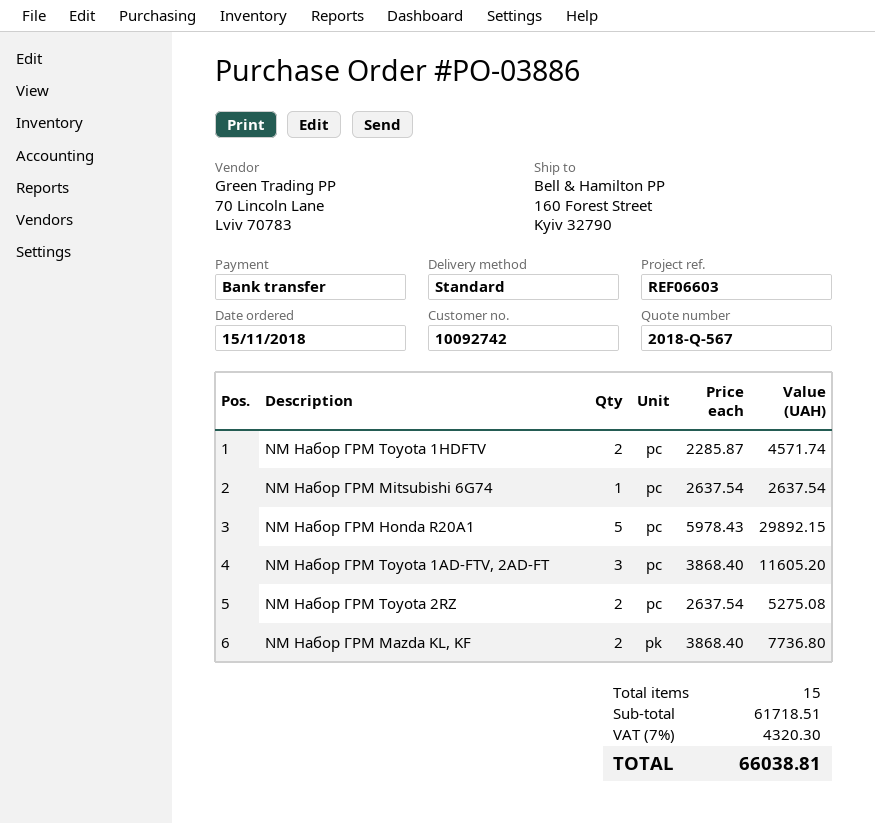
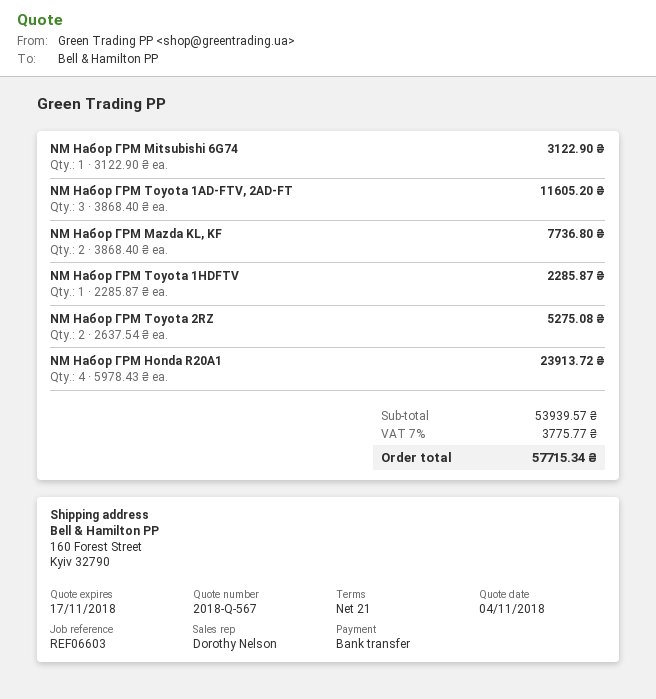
NM Набор ГРМ Toyota 1HDFTV: 2 x 2285.87 = 4571.74 -> 1 x 2285.87 = 2285.87
NM Набор ГРМ Mitsubishi 6G74: 1 x 2637.54 = 2637.54 -> 1 x 3122.90 = 3122.90
NM Набор ГРМ Honda R20A1: 5 x 5978.43 = 29892.15 -> 4 x 5978.43 = 23913.72
subtotal: 61718.51 -> 53939.57
tax: 7% = 4320.30 -> 7% = 3775.77
total: 66038.81 -> 57715.34

